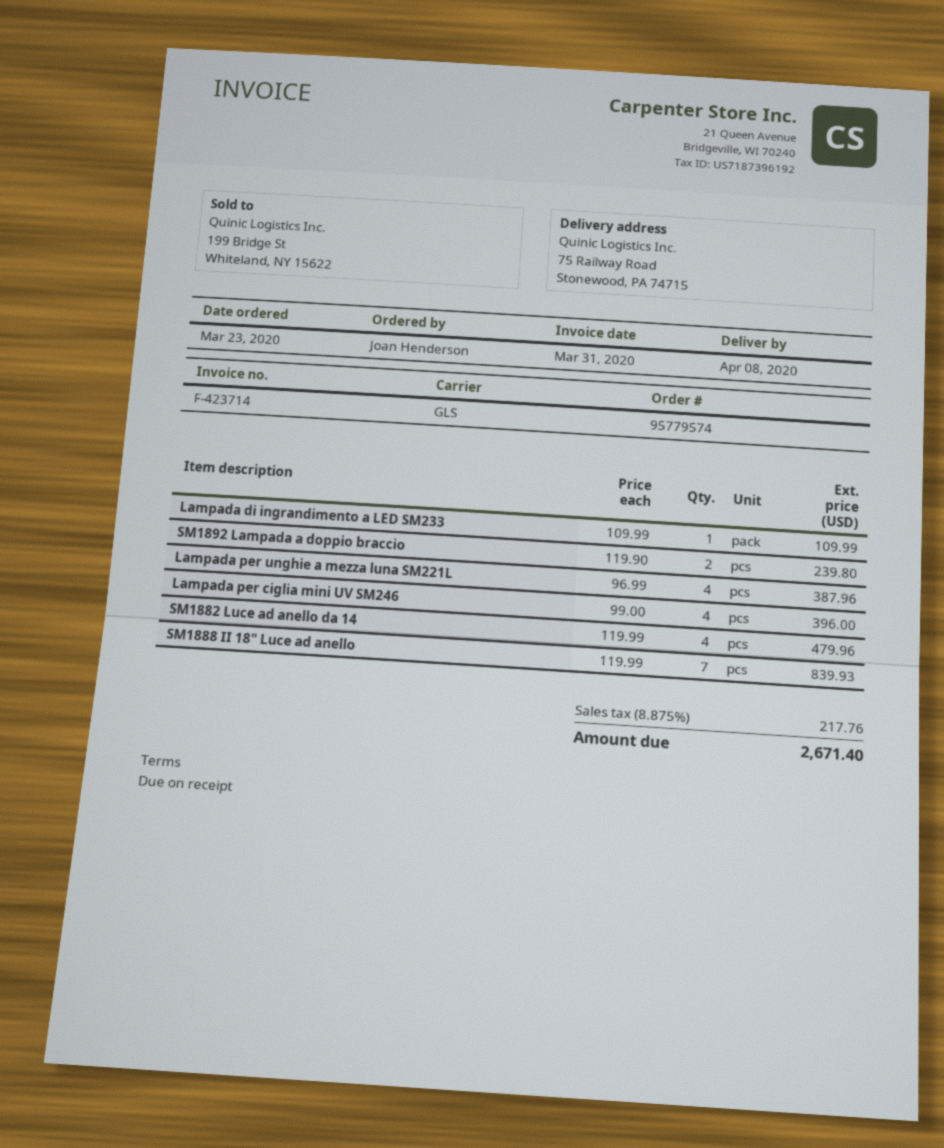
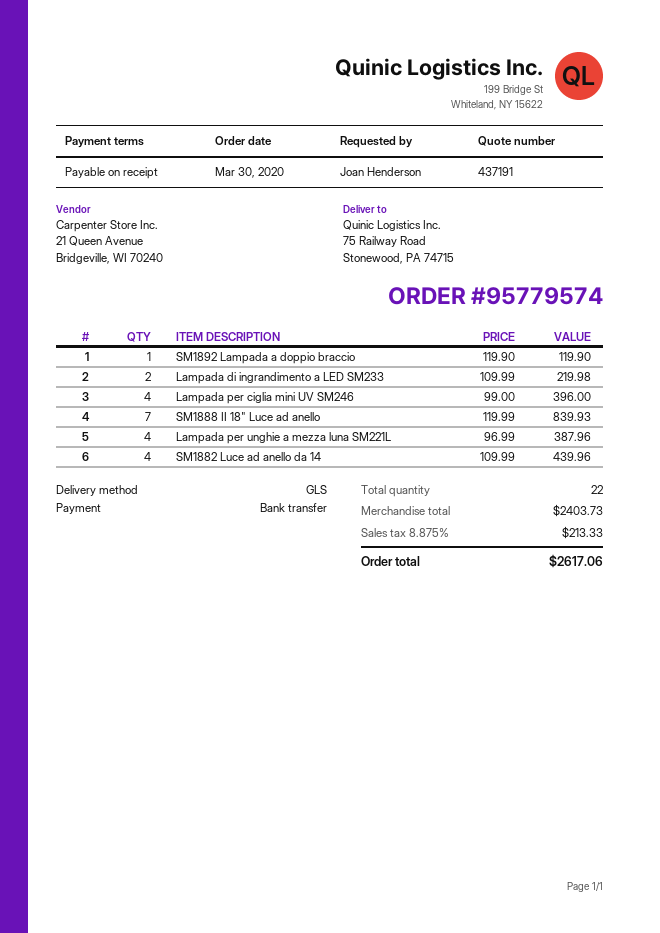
order date: 2020-03-23 -> 2020-03-30
Lampada di ingrandimento a LED SM233: 1 x 109.99 = 109.99 -> 2 x 109.99 = 219.98
SM1892 Lampada a doppio braccio: 2 x 119.90 = 239.80 -> 1 x 119.90 = 119.90
SM1882 Luce ad anello da 14: 4 x 119.99 = 479.96 -> 4 x 109.99 = 439.96
tax: 8.875% = 217.76 -> 8.875% = 213.33
total: 2671.40 -> 2617.06

